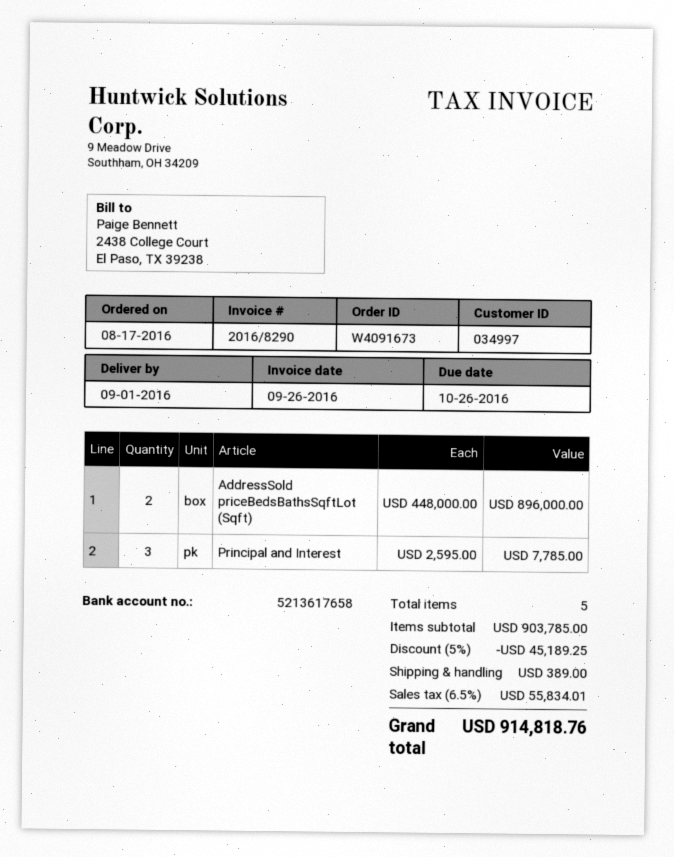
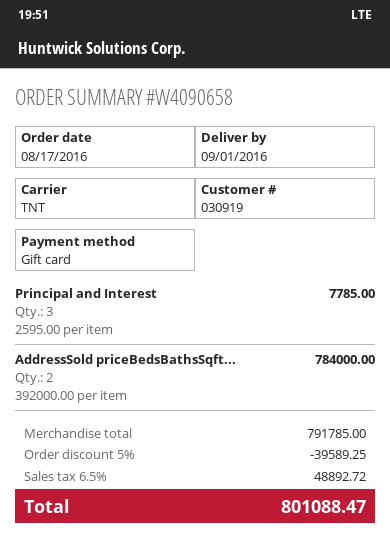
order number: W4091673 -> W4090658
customer number: 034997 -> 030919
AddressSold priceBedsBathsSqftLot (Sqft): 2 x 448000.00 = 896000.00 -> 2 x 392000.00 = 784000.00
subtotal: 903785.00 -> 791785.00
discount: 5% = 45189.25 -> 5% = 39589.25
shipping: 389.00 -> none
tax: 6.5% = 55834.01 -> 6.5% = 48892.72
total: 914818.76 -> 801088.47

